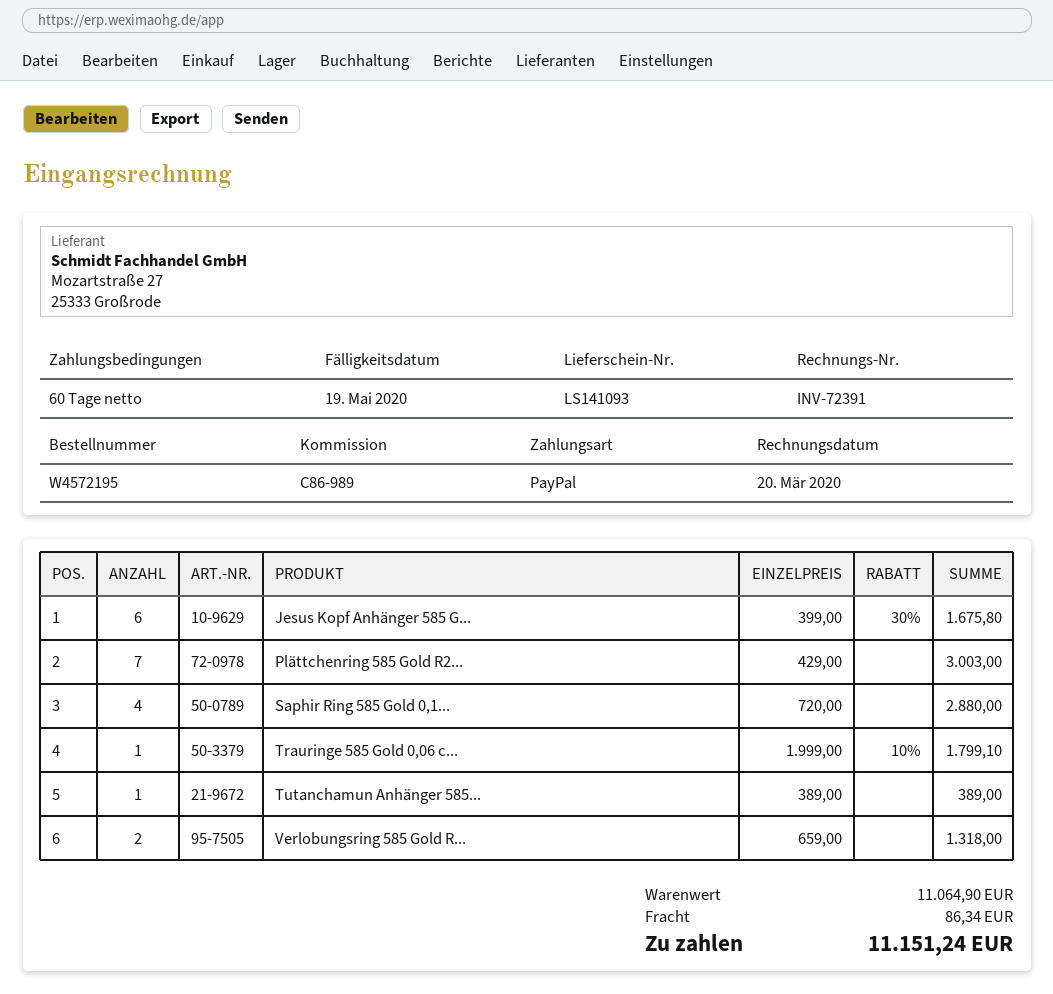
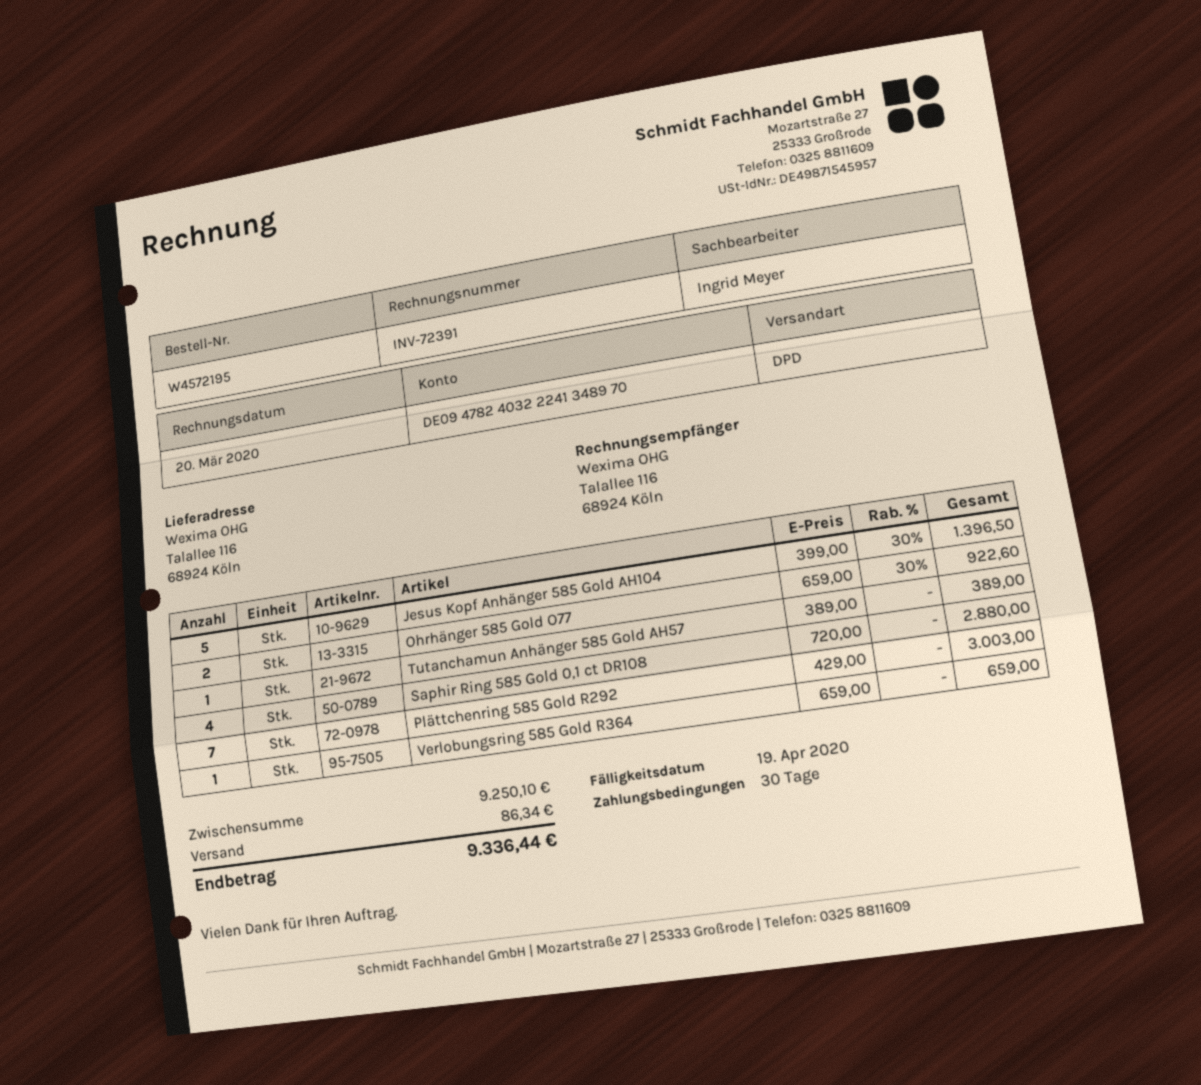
payment terms: 60 days -> 30 days
due date: 2020-05-19 -> 2020-04-19
Jesus Kopf Anhänger 585 G...: 6 x 399.00 - 30% = 1675.80 -> 5 x 399.00 - 30% = 1396.50
Trauringe 585 Gold 0,06 c...: 1 x 1999.00 - 10% = 1799.10 -> none
Verlobungsring 585 Gold R...: 2 x 659.00 = 1318.00 -> 1 x 659.00 = 659.00
Ohrhänger 585 Gold O77: none -> 2 x 659.00 - 30% = 922.60
subtotal: 11064.90 -> 9250.10
total: 11151.24 -> 9336.44

